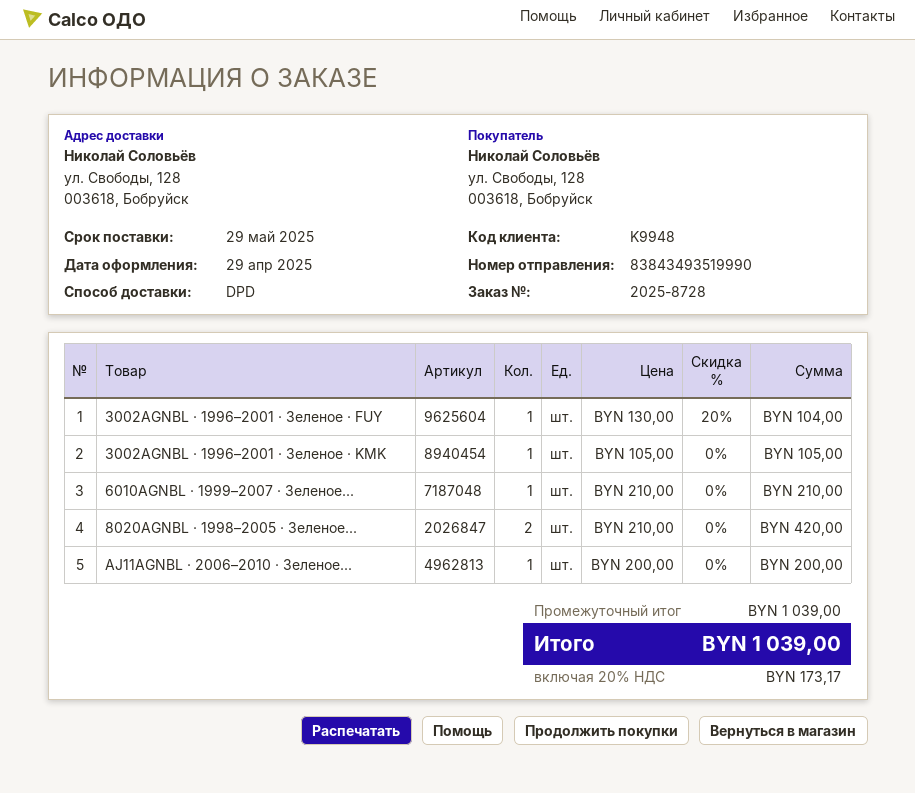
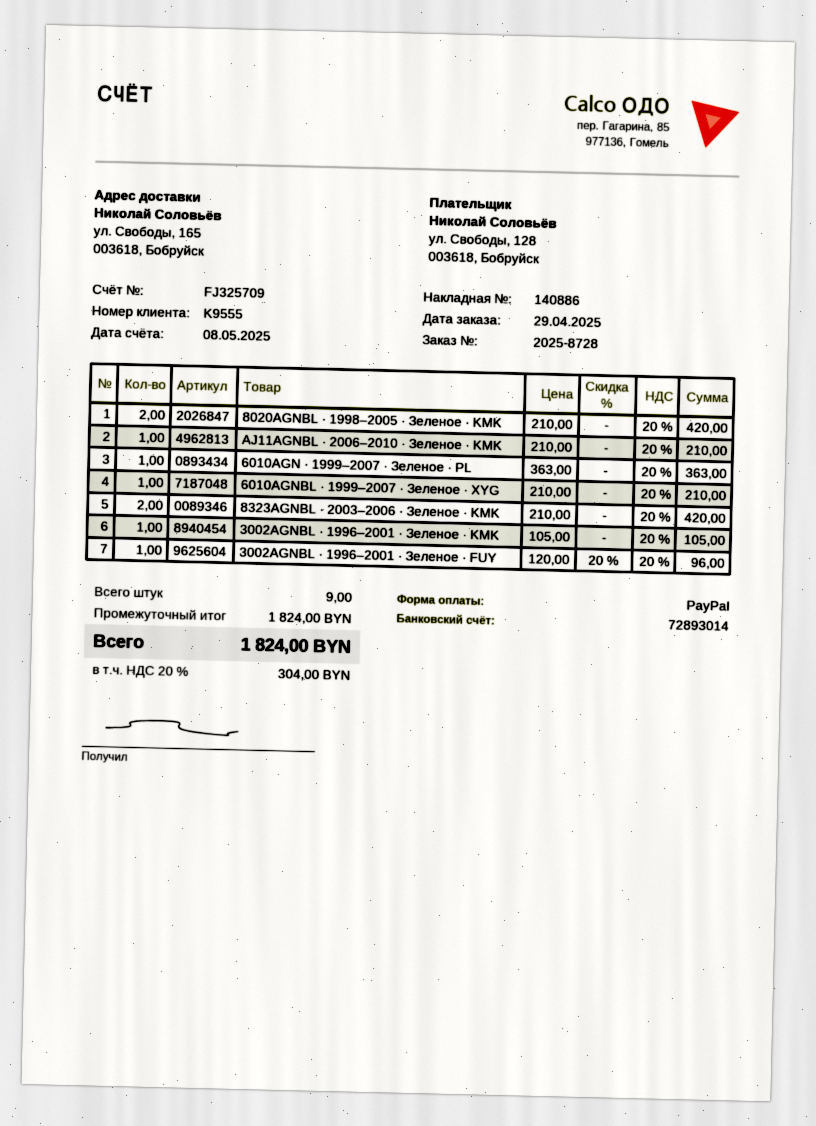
customer number: K9948 -> K9555
ship to: ул. Свободы, 128, 003618, Бобруйск -> ул. Свободы, 165, 003618, Бобруйск
3002AGNBL · 1996–2001 · Зеленое · FUY: 1 x 130.00 - 20% = 104.00 -> 1 x 120.00 - 20% = 96.00
AJ11AGNBL · 2006–2010 · Зеленое...: 1 x 200.00 = 200.00 -> 1 x 210.00 = 210.00
6010AGN · 1999–2007 · Зеленое · PL: none -> 1 x 363.00 = 363.00
8323AGNBL · 2003–2006 · Зеленое · KMK: none -> 2 x 210.00 = 420.00
subtotal: 1039.00 -> 1824.00
tax: 20% = 173.17 -> 20% = 304.00
total: 1039.00 -> 1824.00

